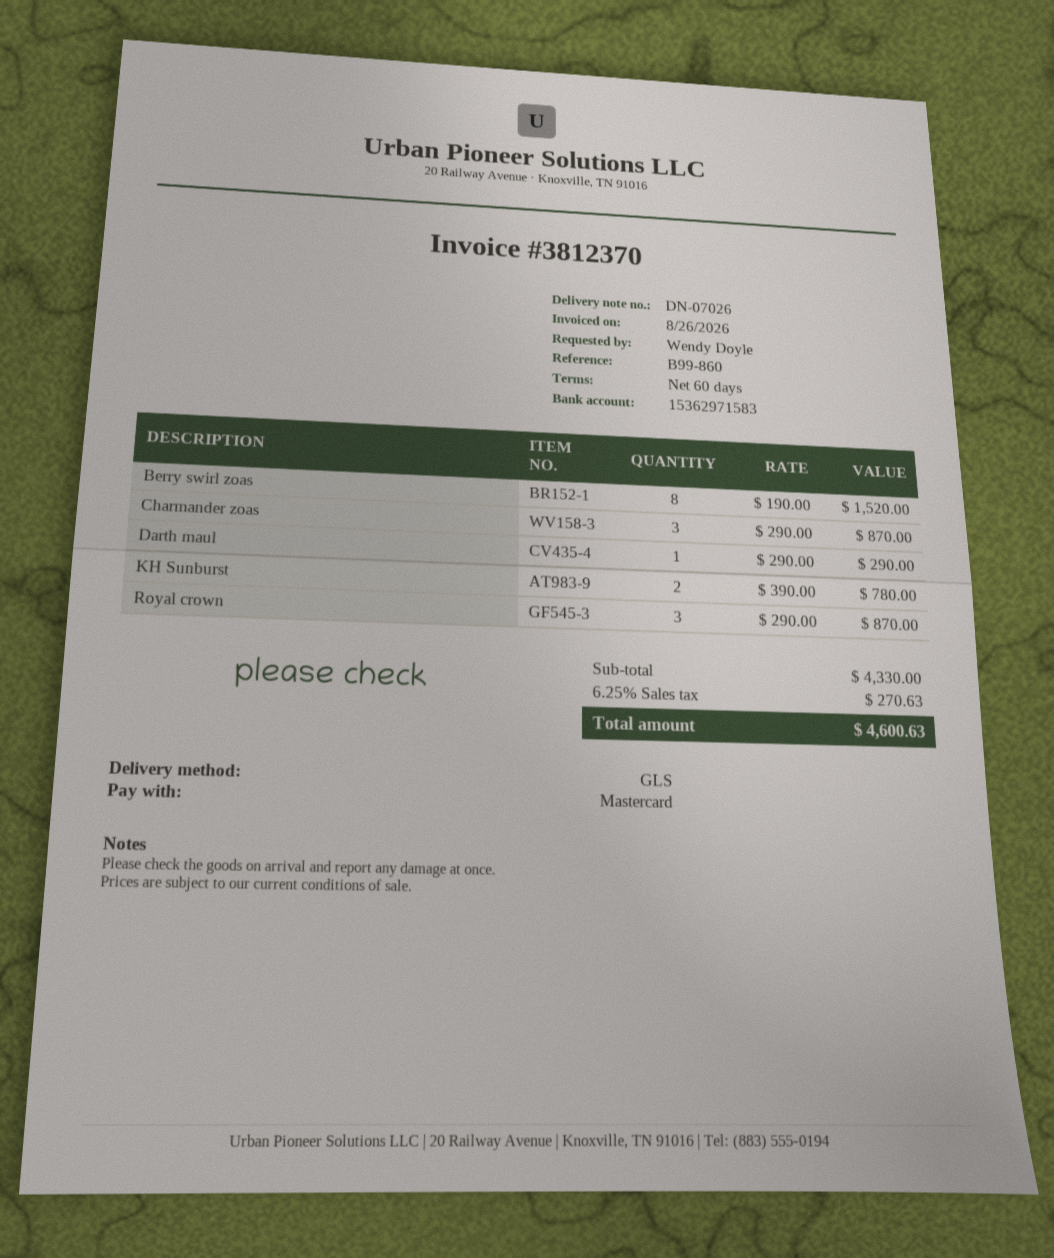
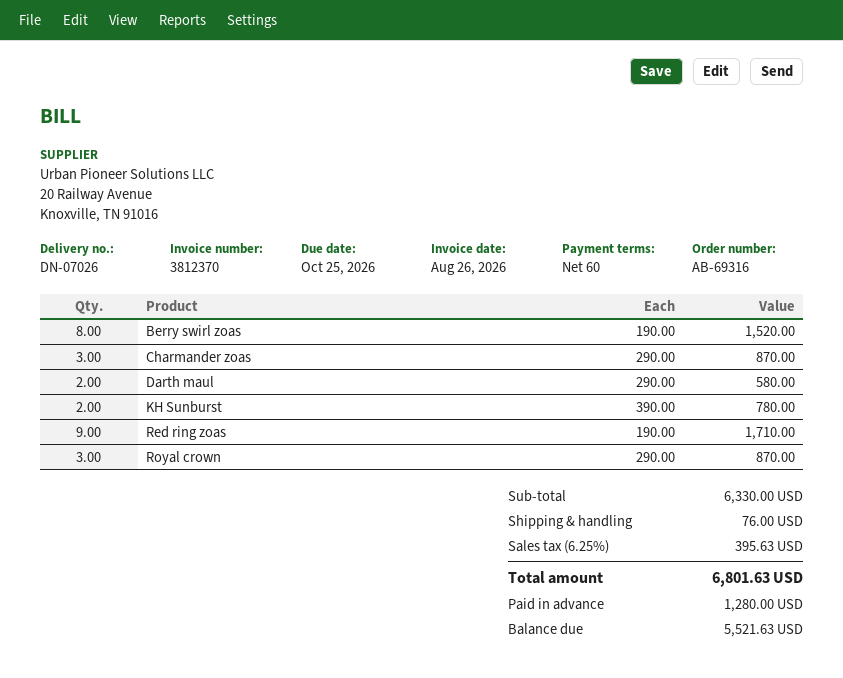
Darth maul: 1 x 290.00 = 290.00 -> 2 x 290.00 = 580.00
Red ring zoas: none -> 9 x 190.00 = 1710.00
subtotal: 4330.00 -> 6330.00
shipping: none -> 76.00
tax: 6.25% = 270.63 -> 6.25% = 395.63
total: 4600.63 -> 6801.63

